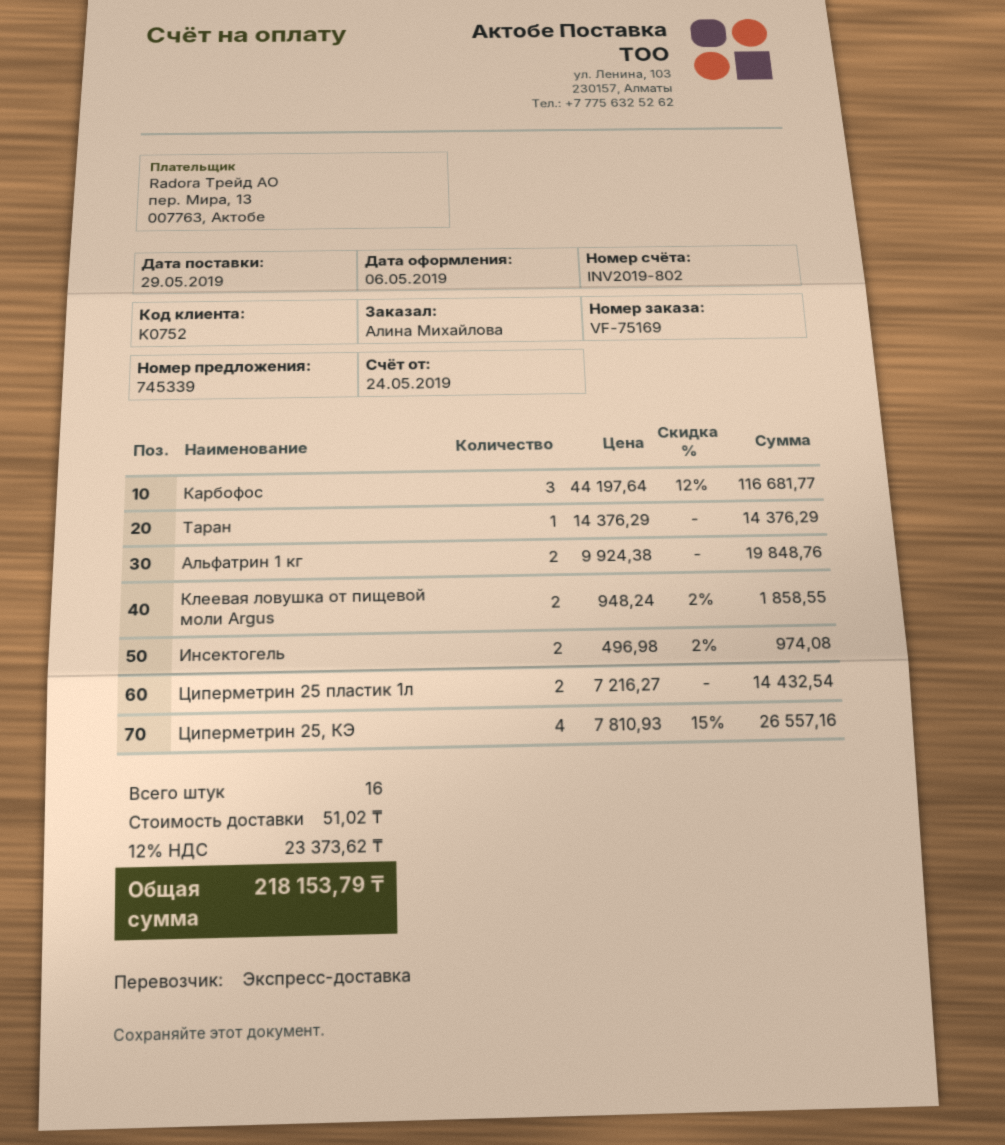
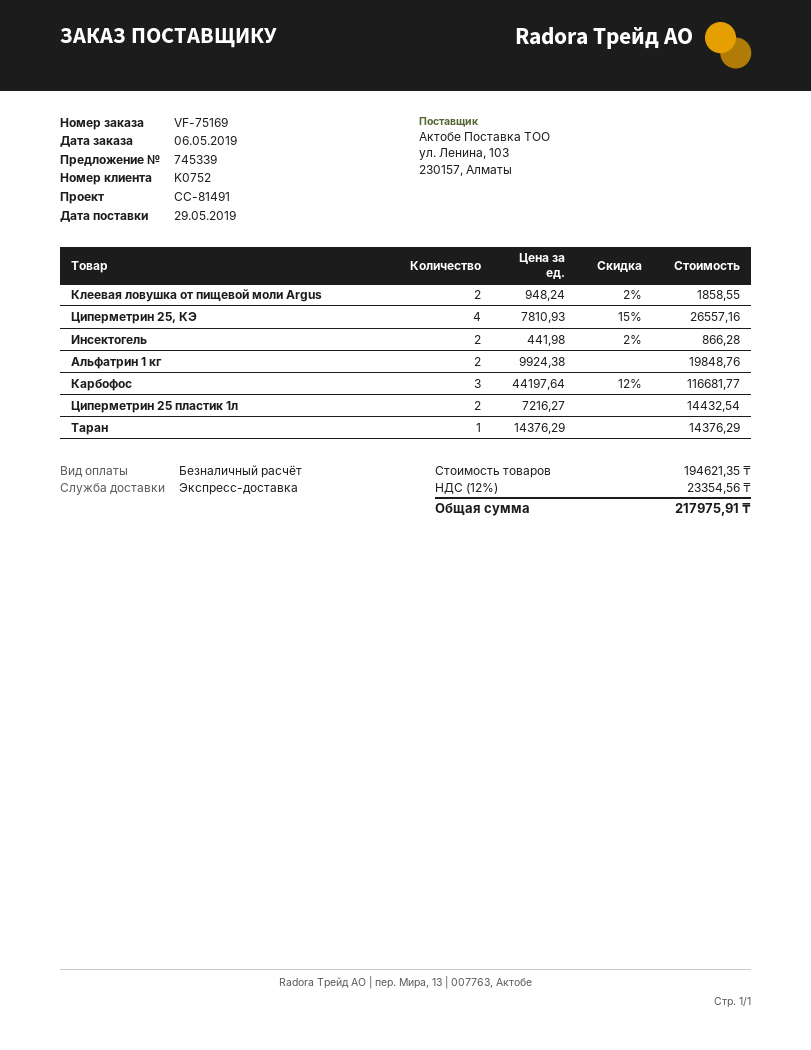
Инсектогель: 2 x 496.98 - 2% = 974.08 -> 2 x 441.98 - 2% = 866.28
shipping: 51.02 -> none
tax: 12% = 23373.62 -> 12% = 23354.56
total: 218153.79 -> 217975.91

